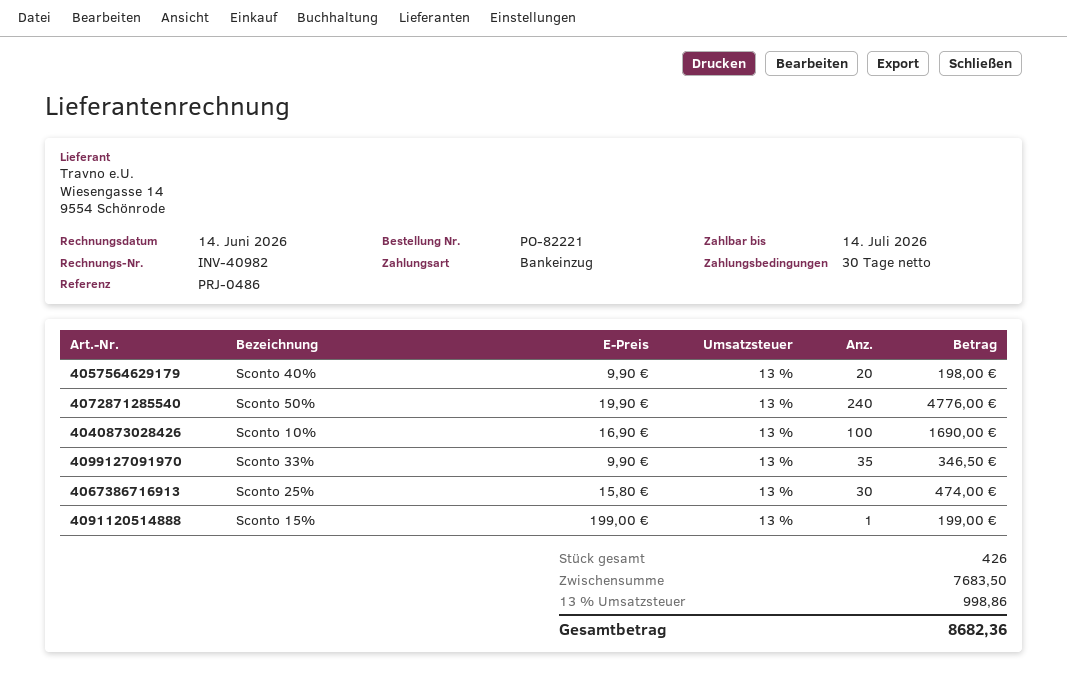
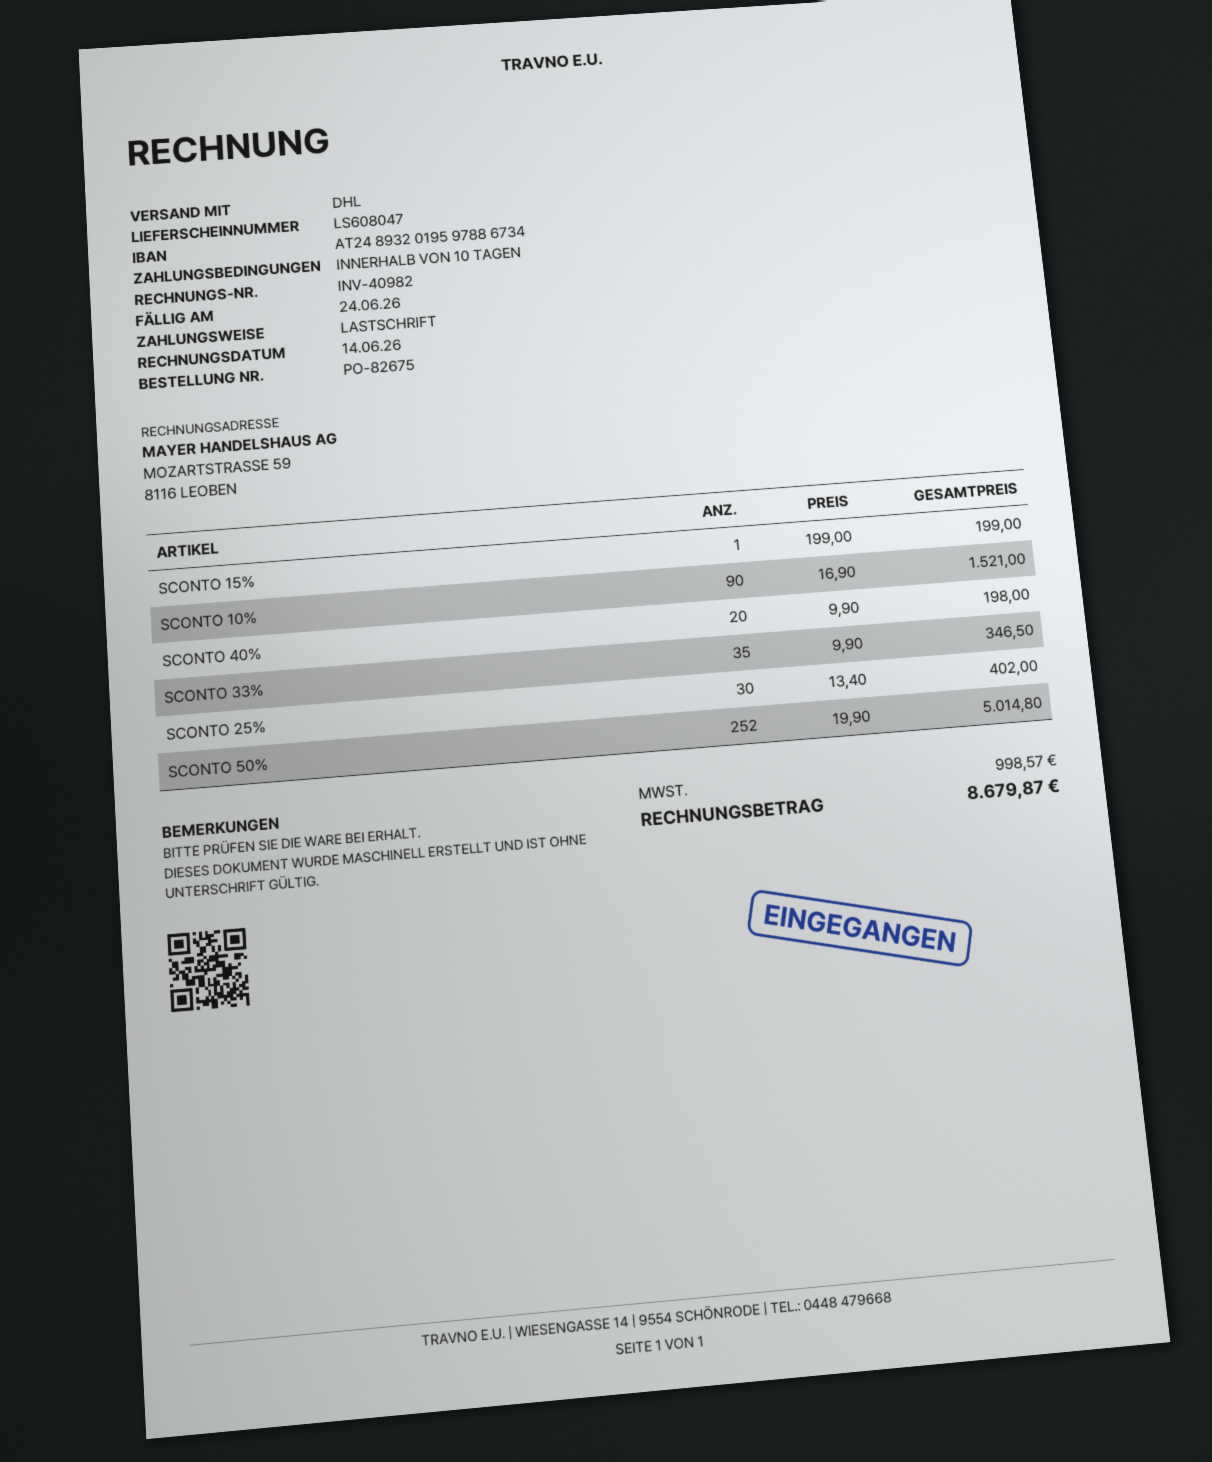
order number: PO-82221 -> PO-82675
payment terms: 30 days -> 10 days
due date: 2026-07-14 -> 2026-06-24
Sconto 50%: 240 x 19.90 = 4776.00 -> 252 x 19.90 = 5014.80
Sconto 10%: 100 x 16.90 = 1690.00 -> 90 x 16.90 = 1521.00
Sconto 25%: 30 x 15.80 = 474.00 -> 30 x 13.40 = 402.00
tax: 998.86 -> 998.57
total: 8682.36 -> 8679.87

